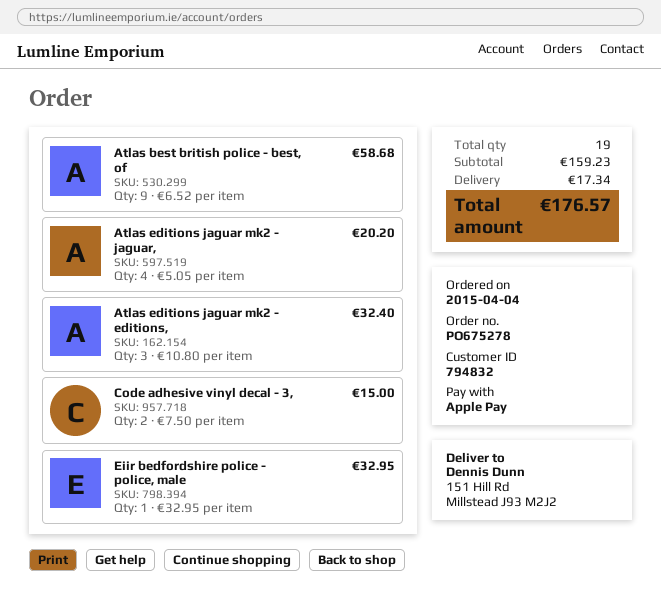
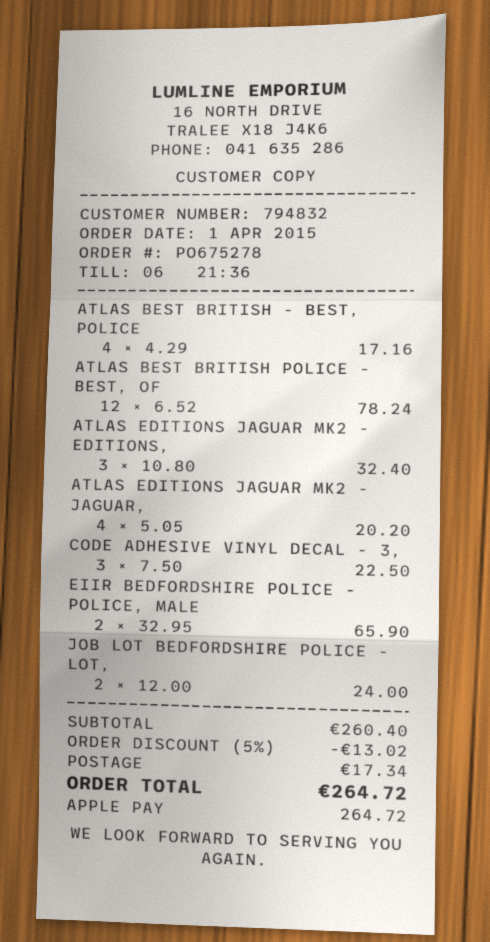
order date: 2015-04-04 -> 2015-04-01
Atlas best british police - best, of: 9 x 6.52 = 58.68 -> 12 x 6.52 = 78.24
Code adhesive vinyl decal - 3,: 2 x 7.50 = 15.00 -> 3 x 7.50 = 22.50
Eiir bedfordshire police - police, male: 1 x 32.95 = 32.95 -> 2 x 32.95 = 65.90
ATLAS BEST BRITISH - BEST, POLICE: none -> 4 x 4.29 = 17.16
JOB LOT BEDFORDSHIRE POLICE - LOT,: none -> 2 x 12.00 = 24.00
subtotal: 159.23 -> 260.40
discount: none -> 5% = 13.02
total: 176.57 -> 264.72

